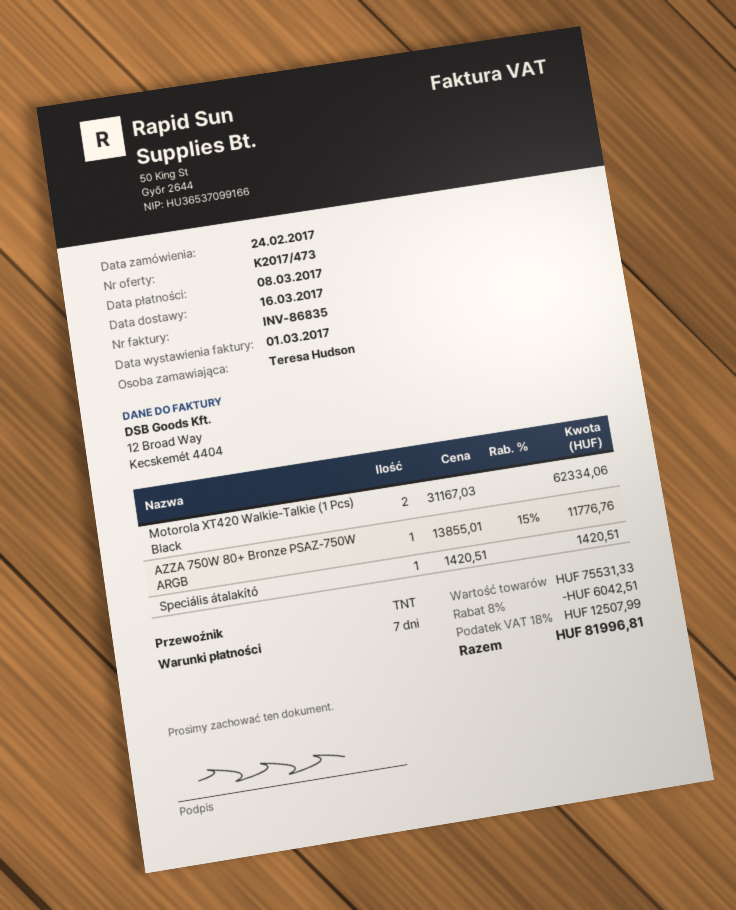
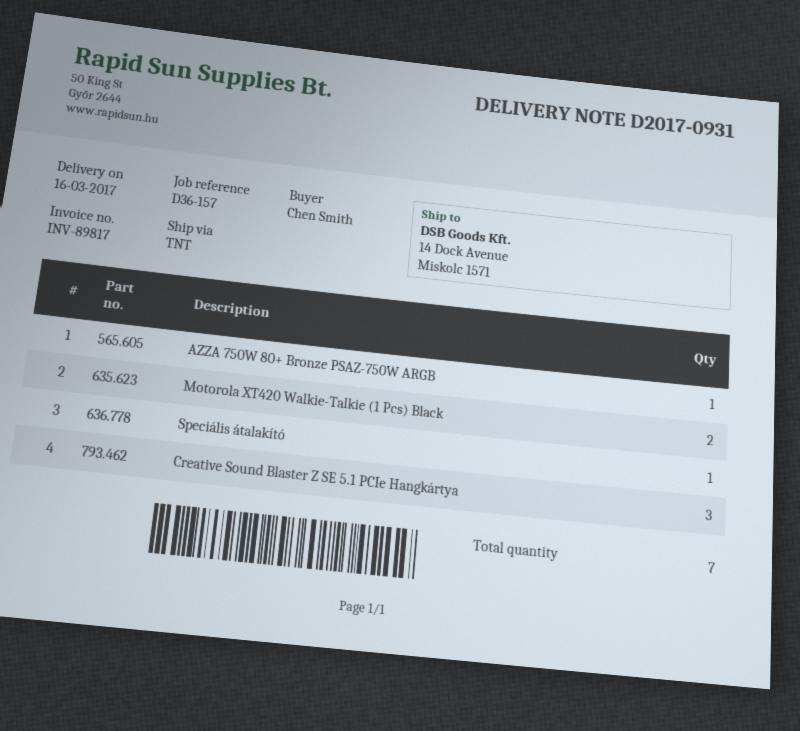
invoice number: INV-86835 -> INV-89817
ordered by: Teresa Hudson -> Chen Smith
Creative Sound Blaster Z SE 5.1 PCIe Hangkártya: none -> 3

